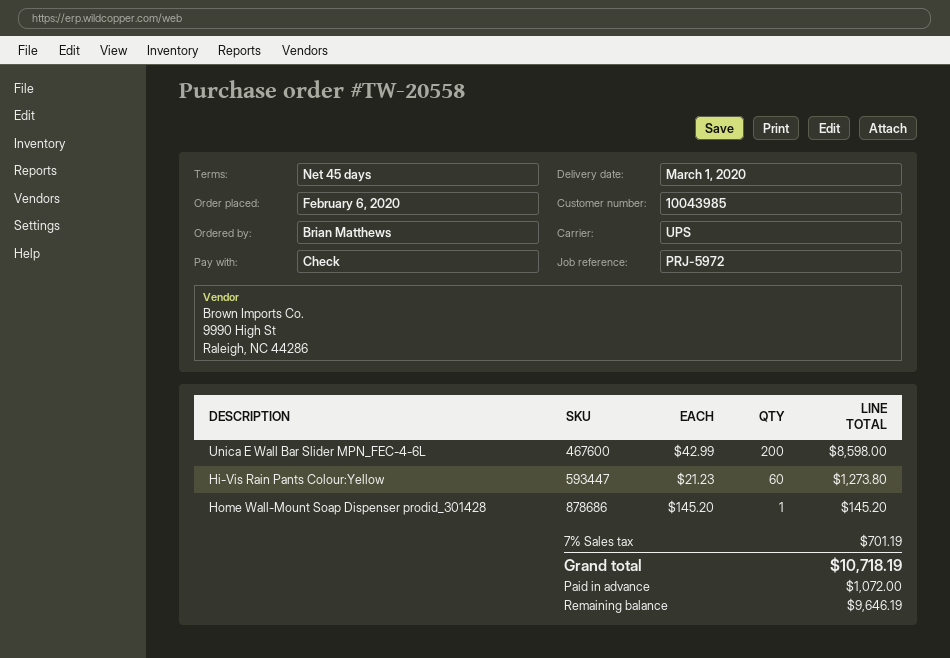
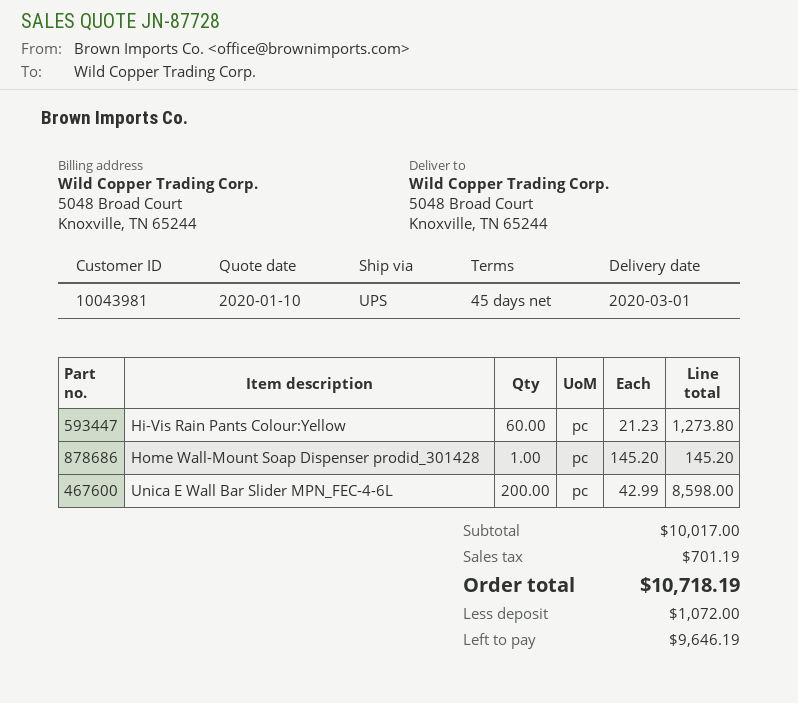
customer number: 10043985 -> 10043981

